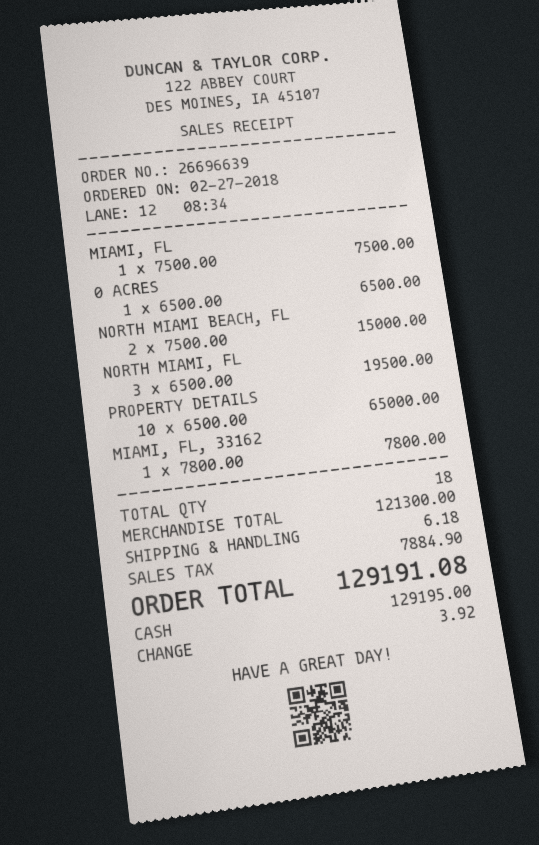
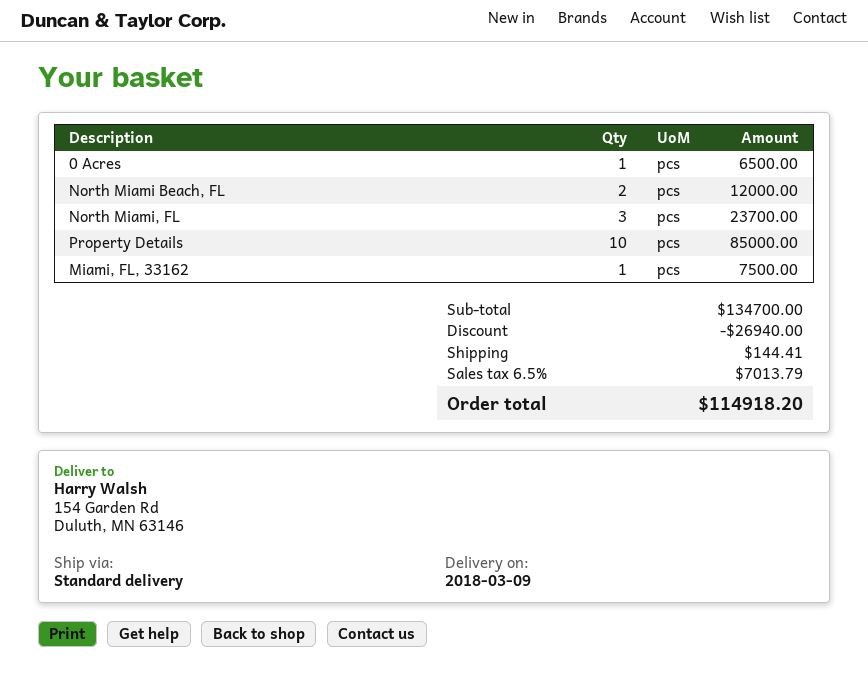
MIAMI, FL: 1 for 7500.00 -> none
NORTH MIAMI BEACH, FL: 2 for 15000.00 -> 2 for 12000.00
NORTH MIAMI, FL: 3 for 19500.00 -> 3 for 23700.00
PROPERTY DETAILS: 10 for 65000.00 -> 10 for 85000.00
MIAMI, FL, 33162: 1 for 7800.00 -> 1 for 7500.00
subtotal: 121300.00 -> 134700.00
discount: none -> 26940.00
shipping: 6.18 -> 144.41
tax: 7884.90 -> 7013.79
total: 129191.08 -> 114918.20

